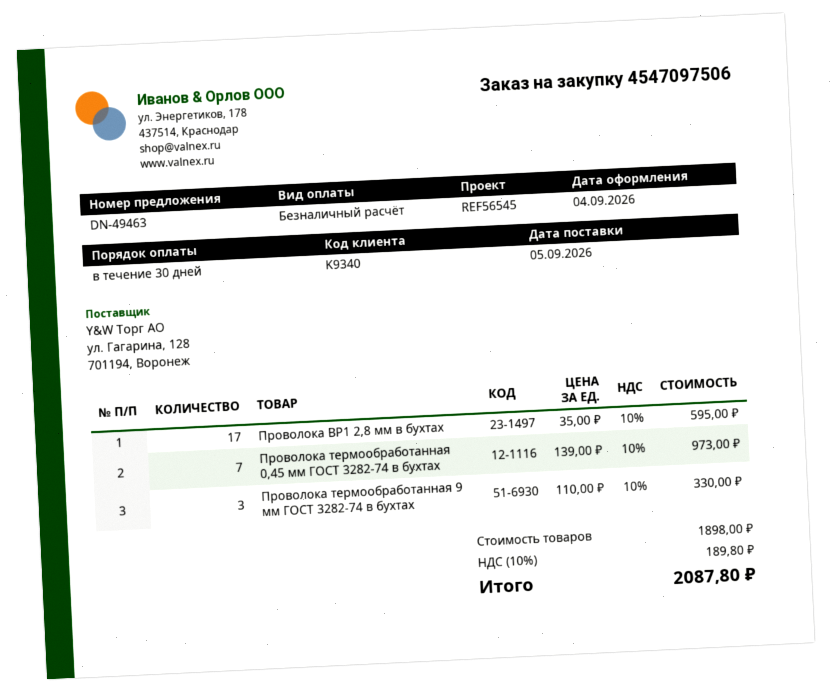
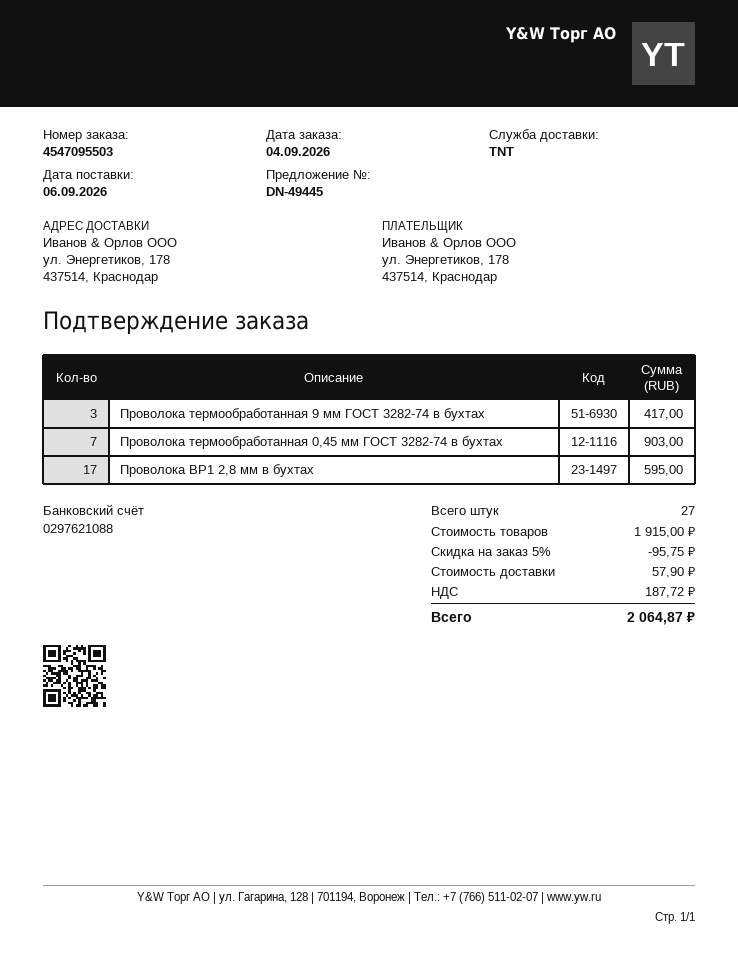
quote number: DN-49463 -> DN-49445
order number: 4547097506 -> 4547095503
delivery date: 2026-09-05 -> 2026-09-06
Проволока термообработанная 0,45 мм ГОСТ 3282-74 в бухтах: 7 for 973.00 -> 7 for 903.00
Проволока термообработанная 9 мм ГОСТ 3282-74 в бухтах: 3 for 330.00 -> 3 for 417.00
subtotal: 1898.00 -> 1915.00
discount: none -> 5% = 95.75
shipping: none -> 57.90
tax: 189.80 -> 187.72
total: 2087.80 -> 2064.87

